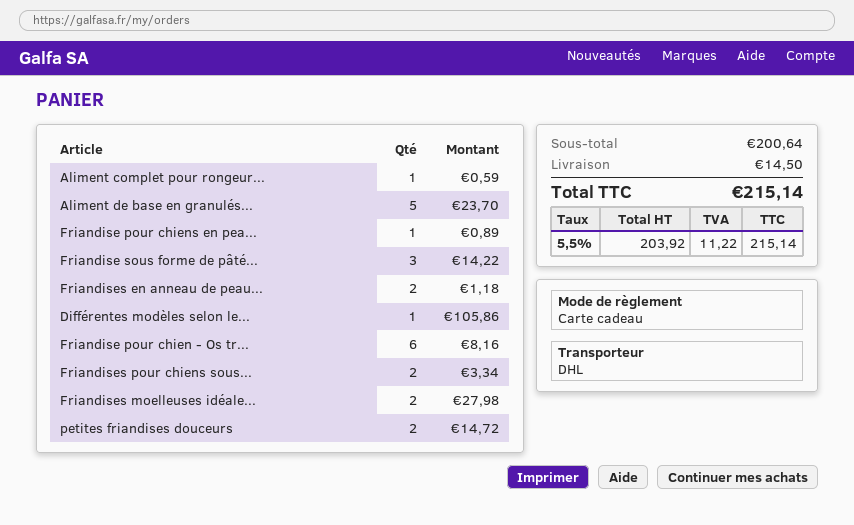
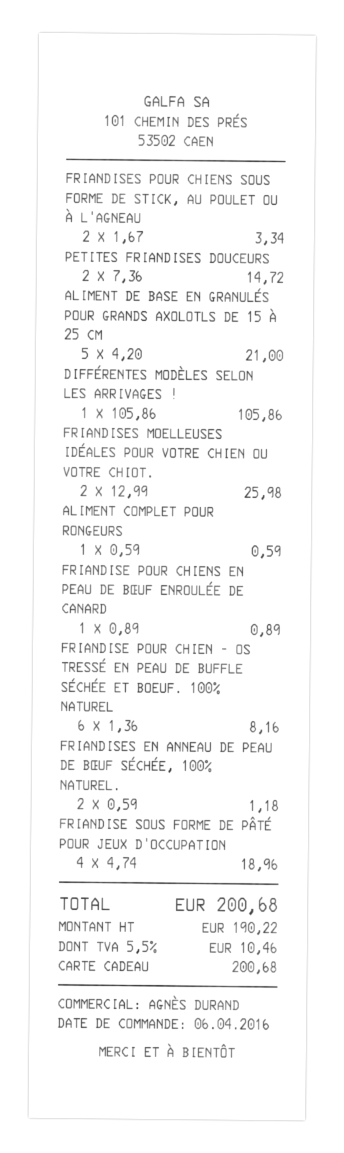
Aliment de base en granulés...: 5 for 23.70 -> 5 for 21.00
Friandise sous forme de pâté...: 3 for 14.22 -> 4 for 18.96
Friandises moelleuses idéale...: 2 for 27.98 -> 2 for 25.98
shipping: 14.50 -> none
net: 203.92 -> 190.22
tax: 5.5% = 11.22 -> 5.5% = 10.46
total: 215.14 -> 200.68

